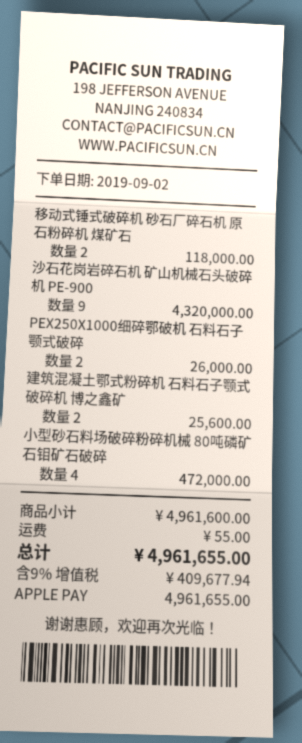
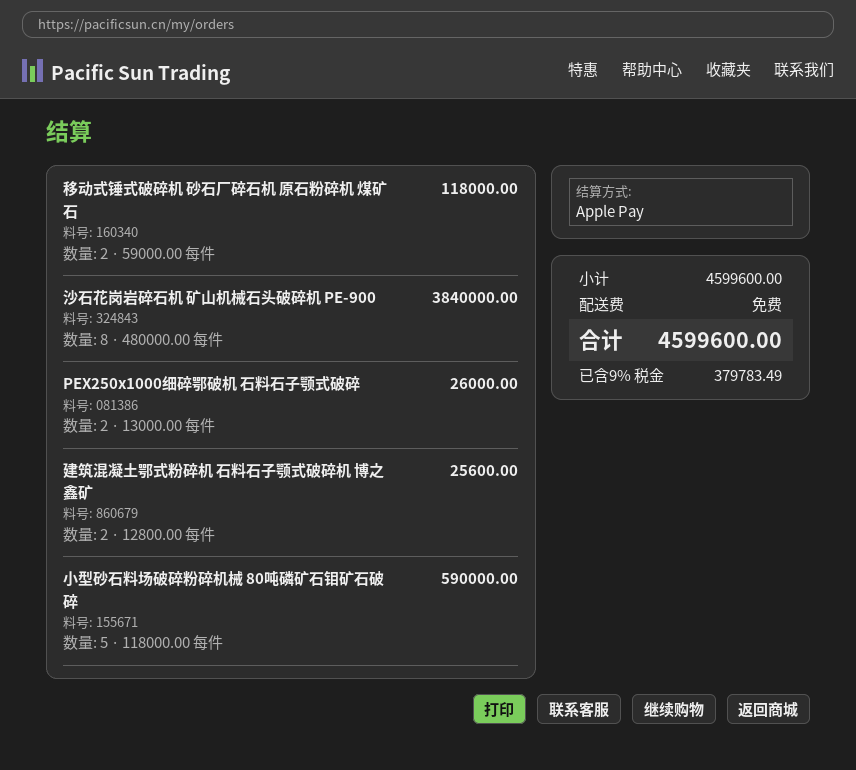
沙石花岗岩碎石机 矿山机械石头破碎机 PE-900: 9 for 4320000.00 -> 8 for 3840000.00
小型砂石料场破碎粉碎机械 80吨磷矿石钼矿石破碎: 4 for 472000.00 -> 5 for 590000.00
subtotal: 4961600.00 -> 4599600.00
shipping: 55.00 -> 0.00
tax: 9% = 409677.94 -> 9% = 379783.49
total: 4961655.00 -> 4599600.00

